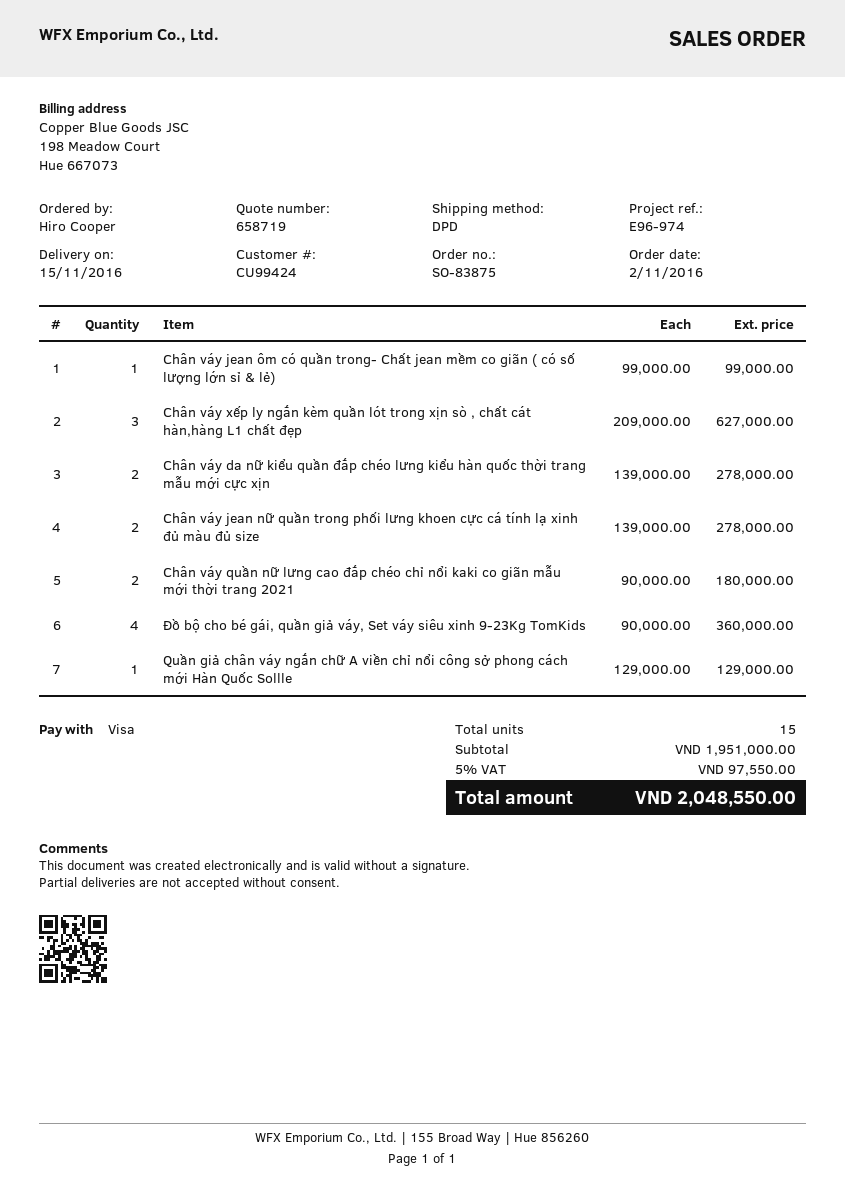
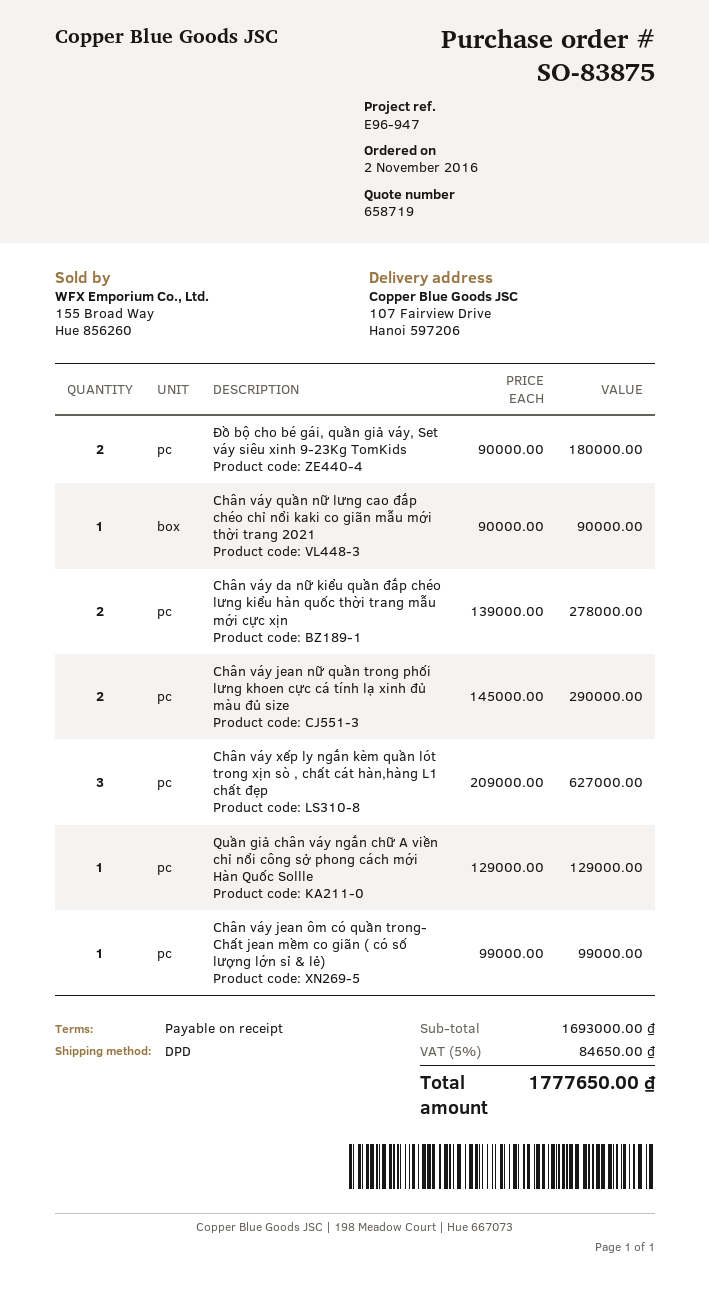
reference: E96-974 -> E96-947
Chân váy jean nữ quần trong phối lưng khoen cực cá tính lạ xinh đủ màu đủ size: 2 x 139000.00 = 278000.00 -> 2 x 145000.00 = 290000.00
Chân váy quần nữ lưng cao đắp chéo chỉ nổi kaki co giãn mẫu mới thời trang 2021: 2 x 90000.00 = 180000.00 -> 1 x 90000.00 = 90000.00
Đồ bộ cho bé gái, quần giả váy, Set váy siêu xinh 9-23Kg TomKids: 4 x 90000.00 = 360000.00 -> 2 x 90000.00 = 180000.00
subtotal: 1951000.00 -> 1693000.00
tax: 5% = 97550.00 -> 5% = 84650.00
total: 2048550.00 -> 1777650.00

